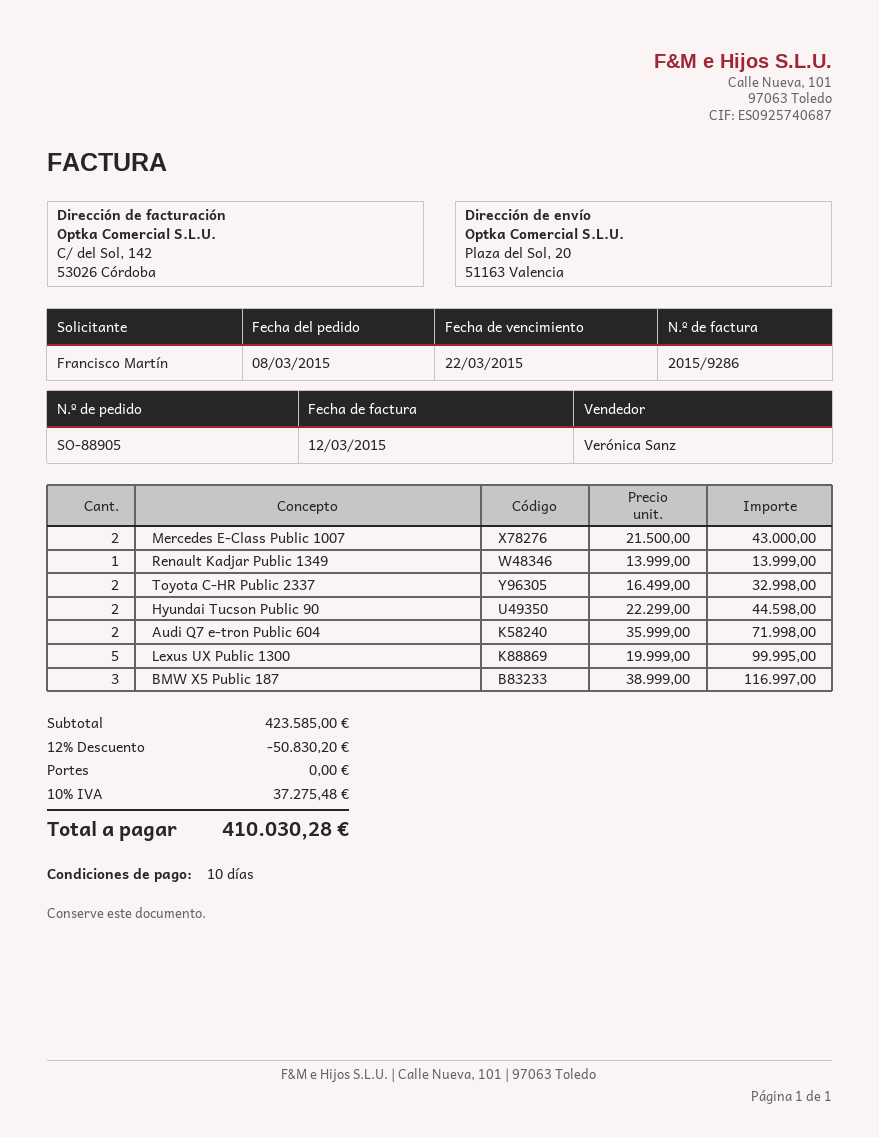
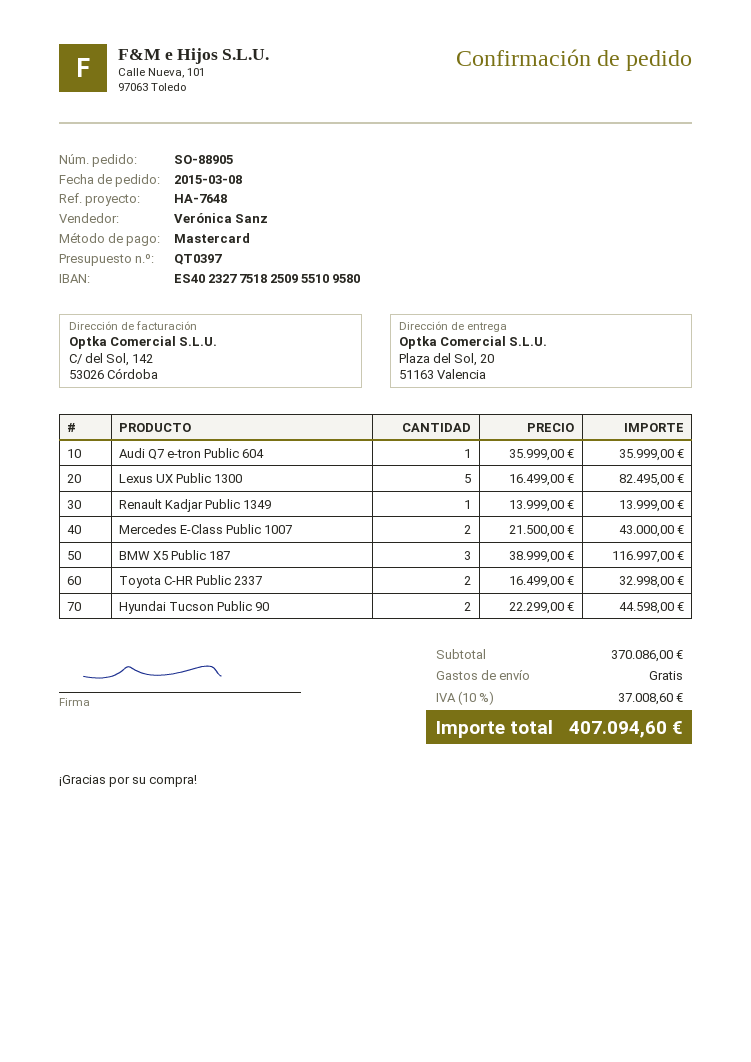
Audi Q7 e-tron Public 604: 2 x 35999.00 = 71998.00 -> 1 x 35999.00 = 35999.00
Lexus UX Public 1300: 5 x 19999.00 = 99995.00 -> 5 x 16499.00 = 82495.00
subtotal: 423585.00 -> 370086.00
discount: 12% = 50830.20 -> none
tax: 10% = 37275.48 -> 10% = 37008.60
total: 410030.28 -> 407094.60

